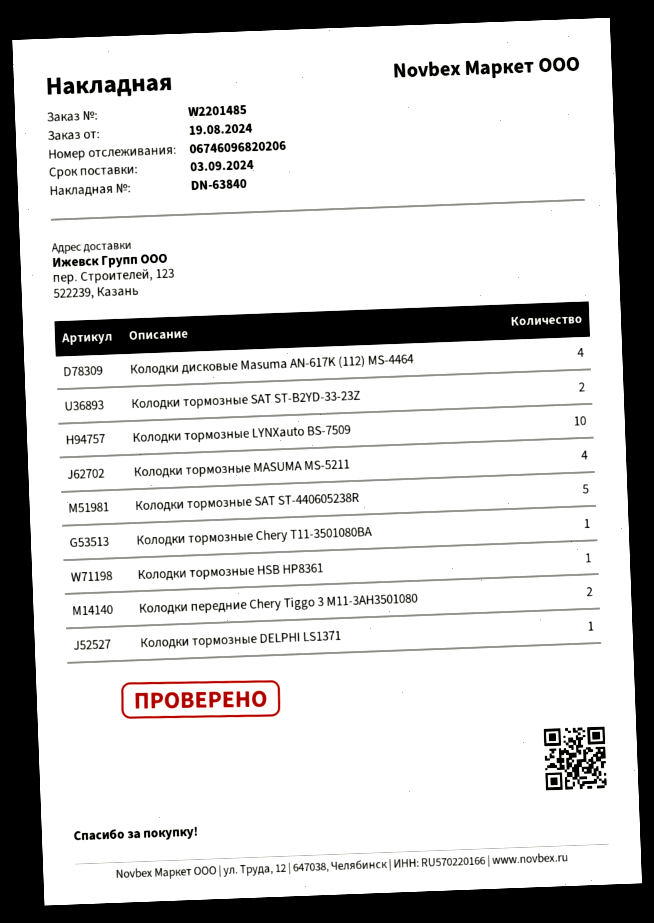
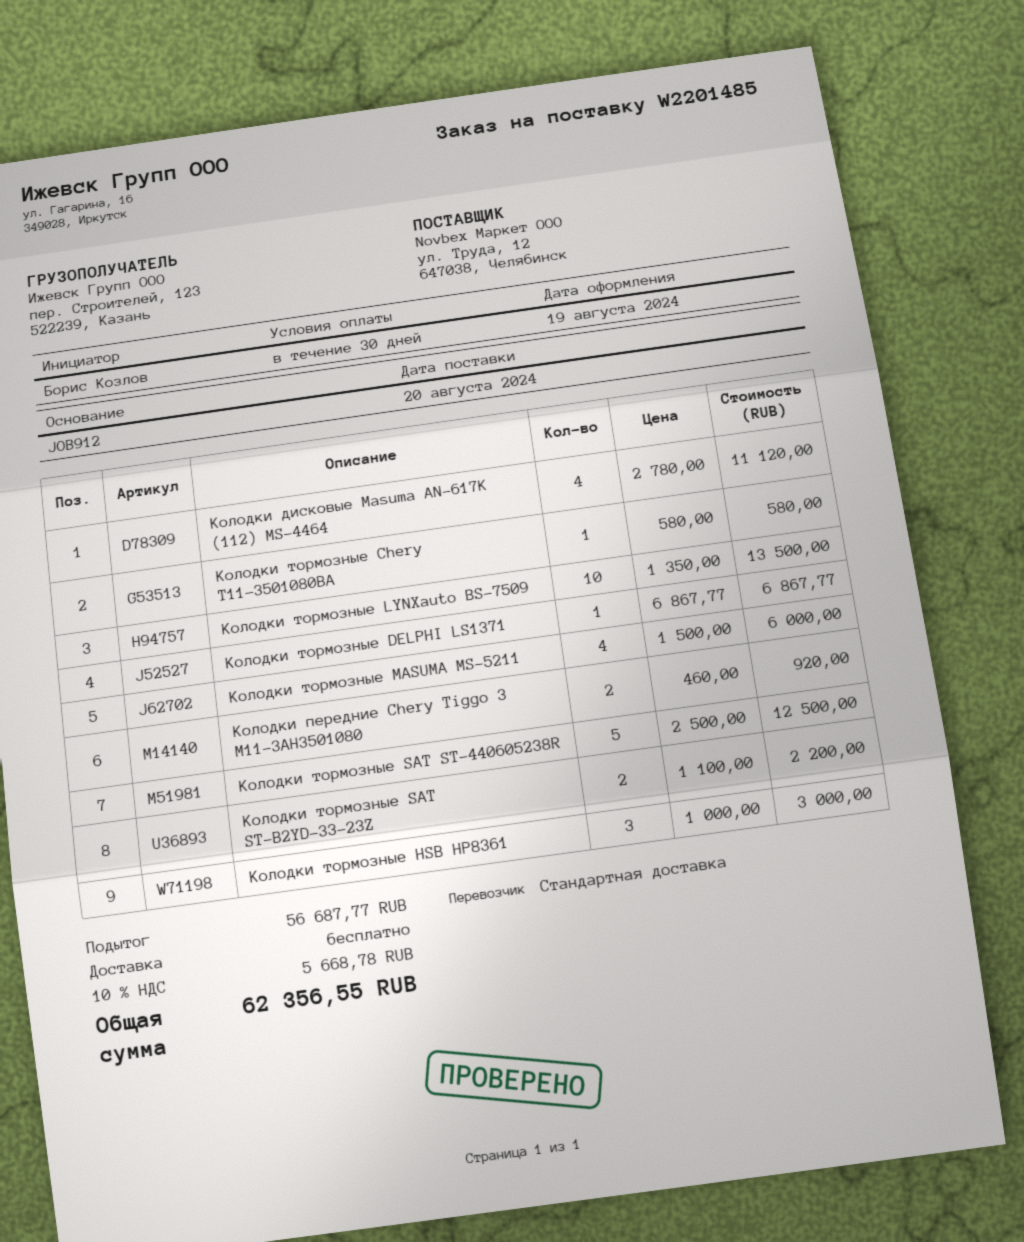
delivery date: 2024-09-03 -> 2024-08-20
Колодки тормозные HSB HP8361: 1 -> 3

